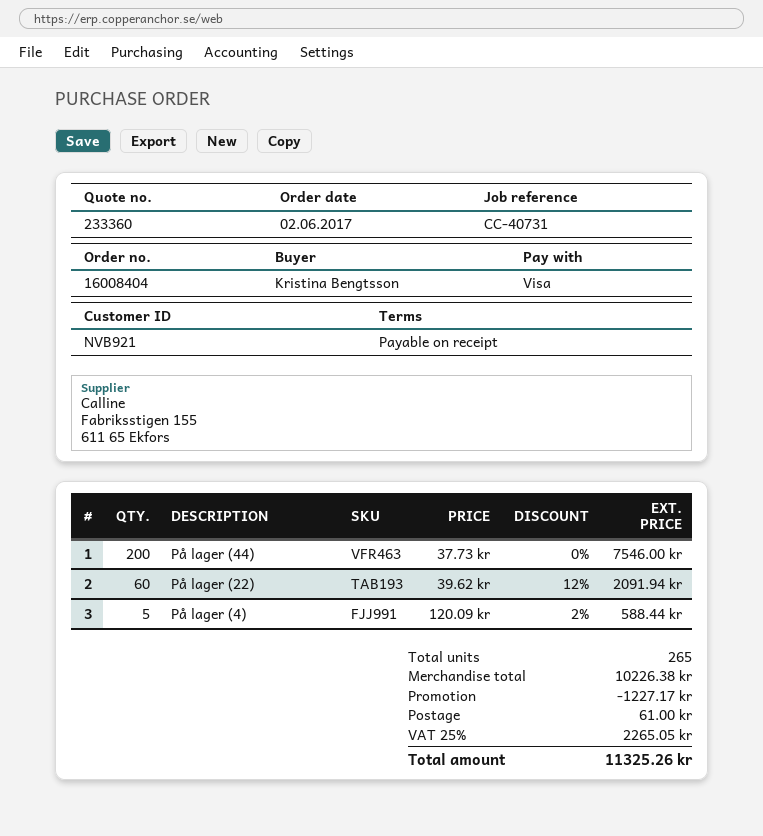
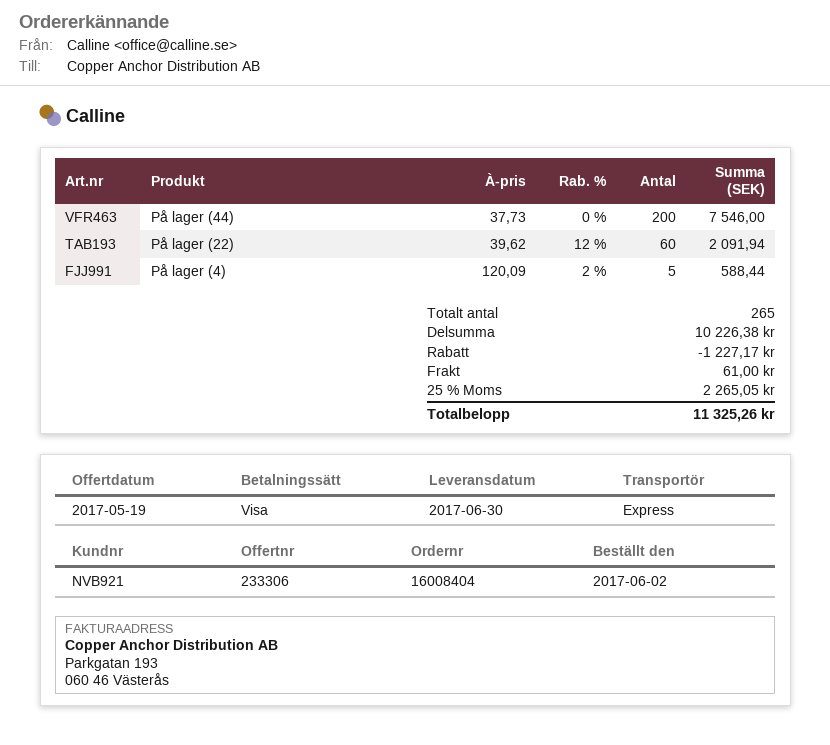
quote number: 233360 -> 233306

